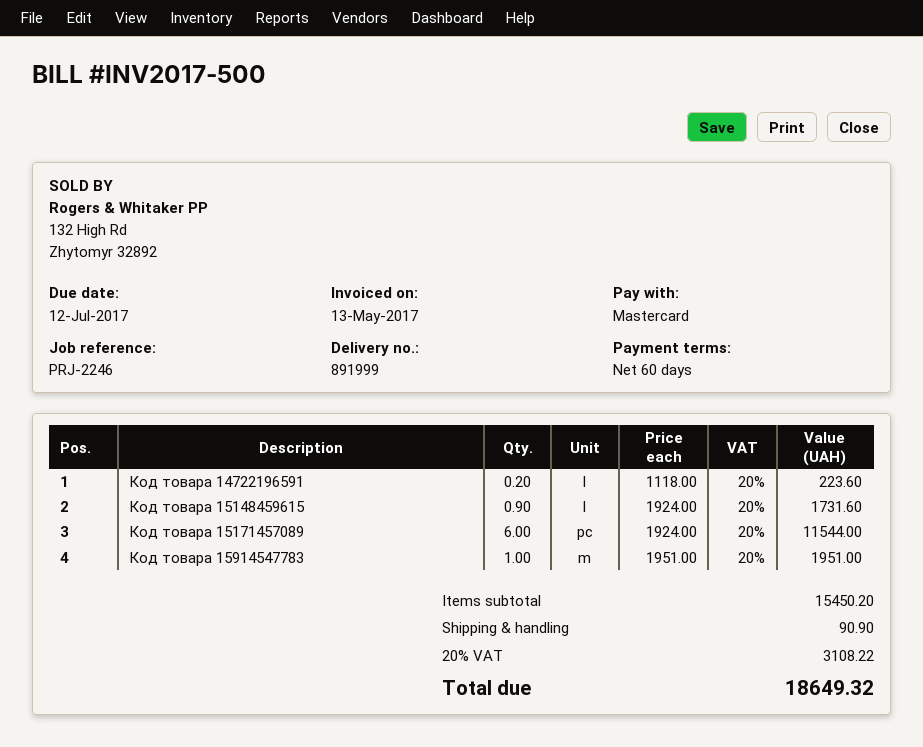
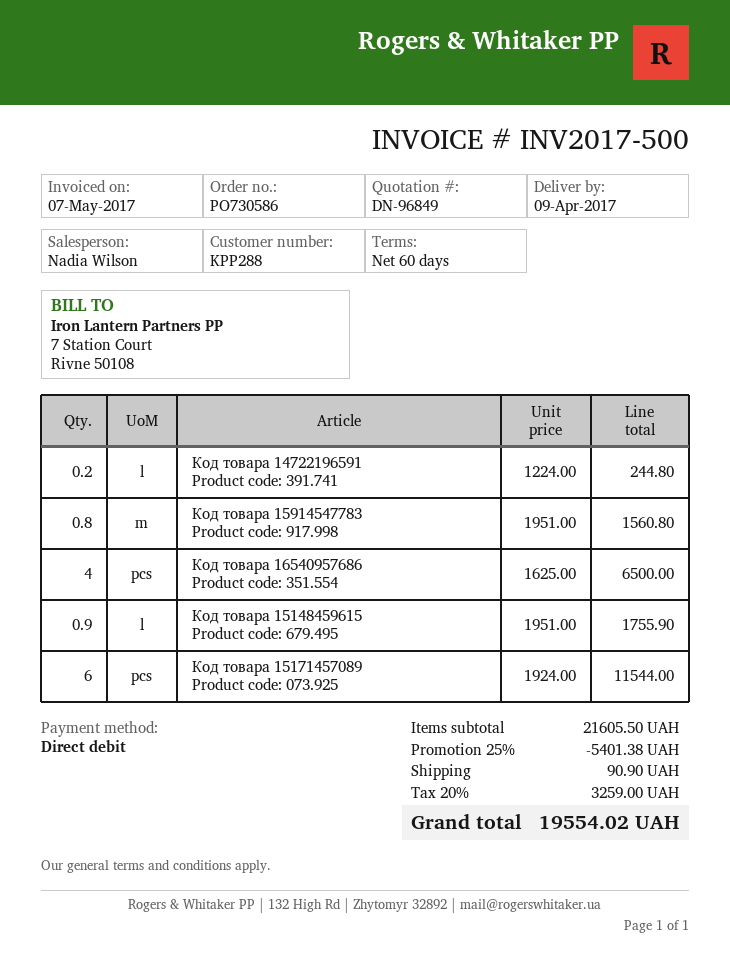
invoice date: 2017-05-13 -> 2017-05-07
payment method: Mastercard -> direct debit
Код товара 14722196591: 0.2 x 1118.00 = 223.60 -> 0.2 x 1224.00 = 244.80
Код товара 15148459615: 0.9 x 1924.00 = 1731.60 -> 0.9 x 1951.00 = 1755.90
Код товара 15914547783: 1 x 1951.00 = 1951.00 -> 0.8 x 1951.00 = 1560.80
Код товара 16540957686: none -> 4 x 1625.00 = 6500.00
subtotal: 15450.20 -> 21605.50
discount: none -> 25% = 5401.38
tax: 20% = 3108.22 -> 20% = 3259.00
total: 18649.32 -> 19554.02

